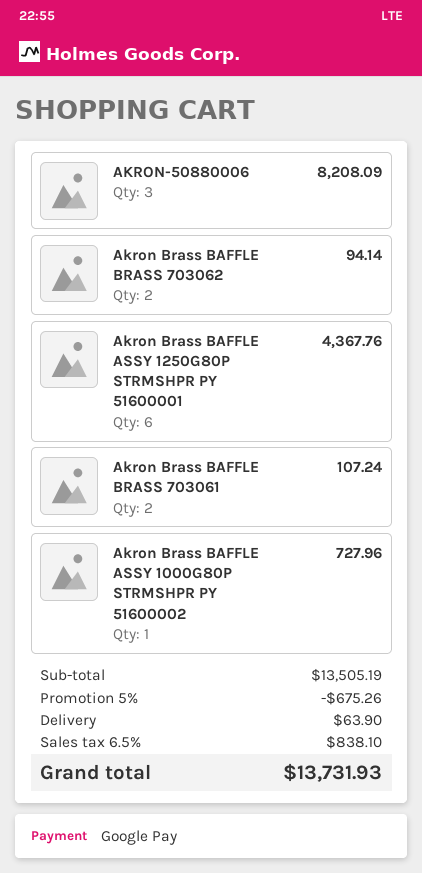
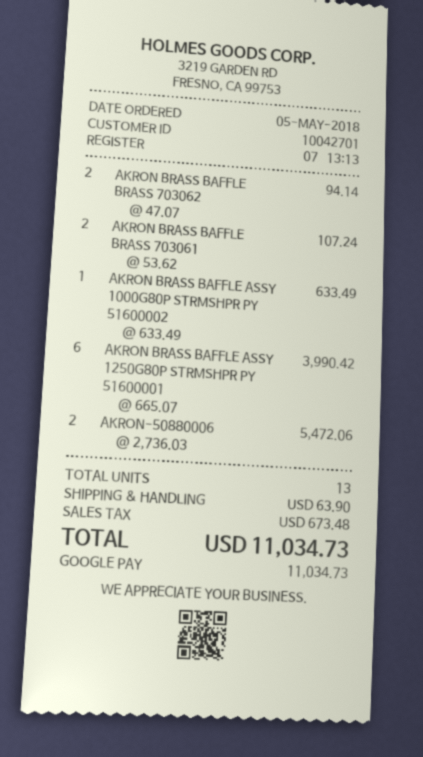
AKRON-50880006: 3 for 8208.09 -> 2 for 5472.06
Akron Brass BAFFLE ASSY 1250G80P STRMSHPR PY 51600001: 6 for 4367.76 -> 6 for 3990.42
Akron Brass BAFFLE ASSY 1000G80P STRMSHPR PY 51600002: 1 for 727.96 -> 1 for 633.49
discount: 5% = 675.26 -> none
tax: 838.10 -> 673.48
total: 13731.93 -> 11034.73

